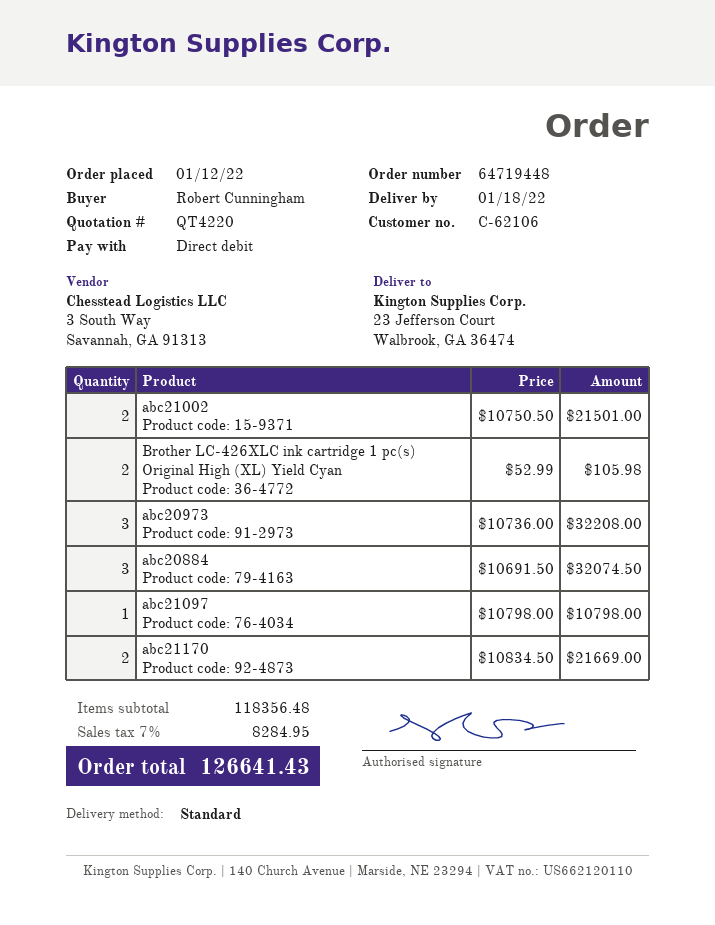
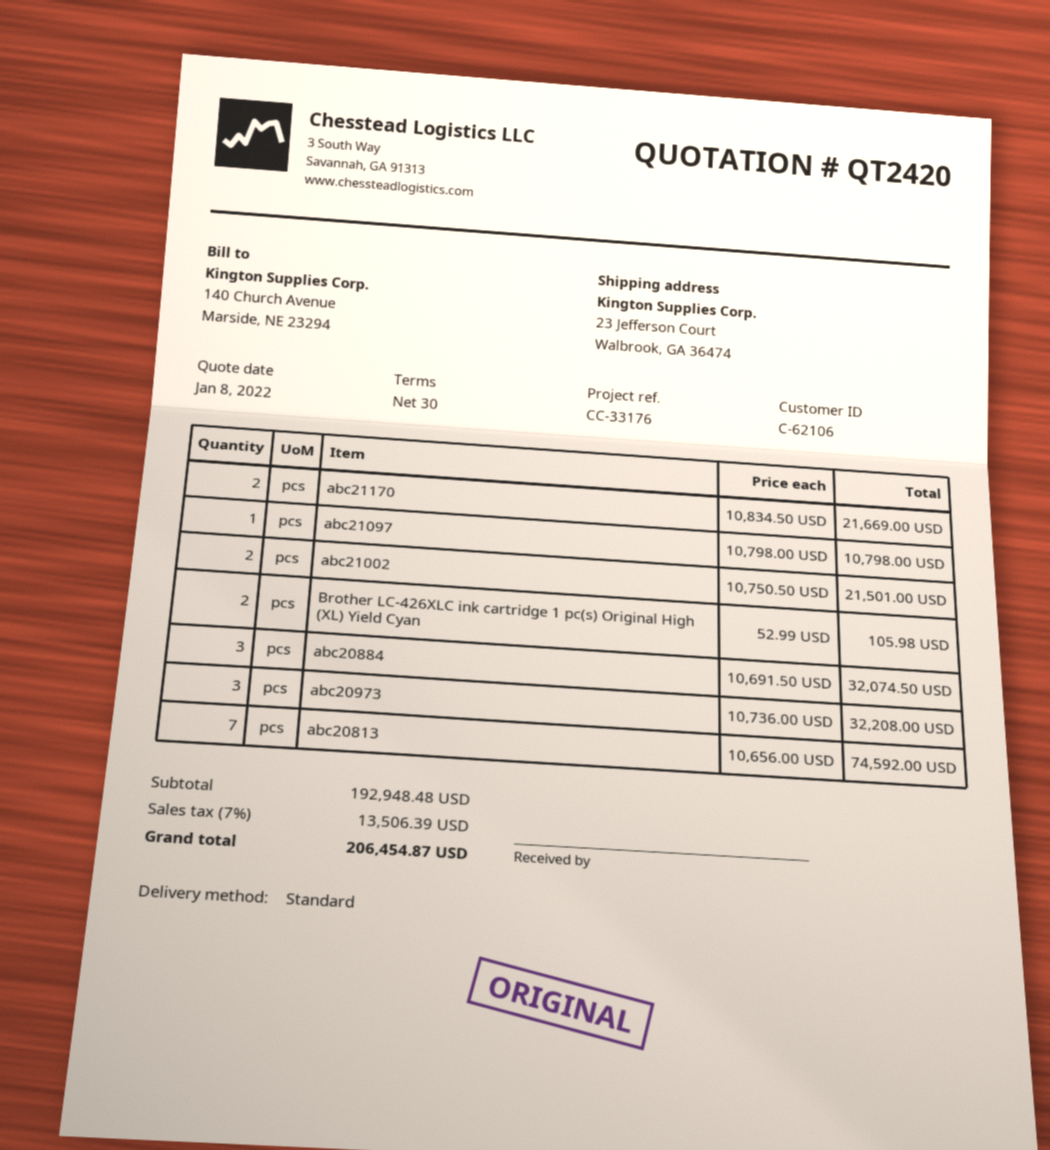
quote number: QT4220 -> QT2420
abc20813: none -> 7 x 10656.00 = 74592.00
subtotal: 118356.48 -> 192948.48
tax: 7% = 8284.95 -> 7% = 13506.39
total: 126641.43 -> 206454.87

